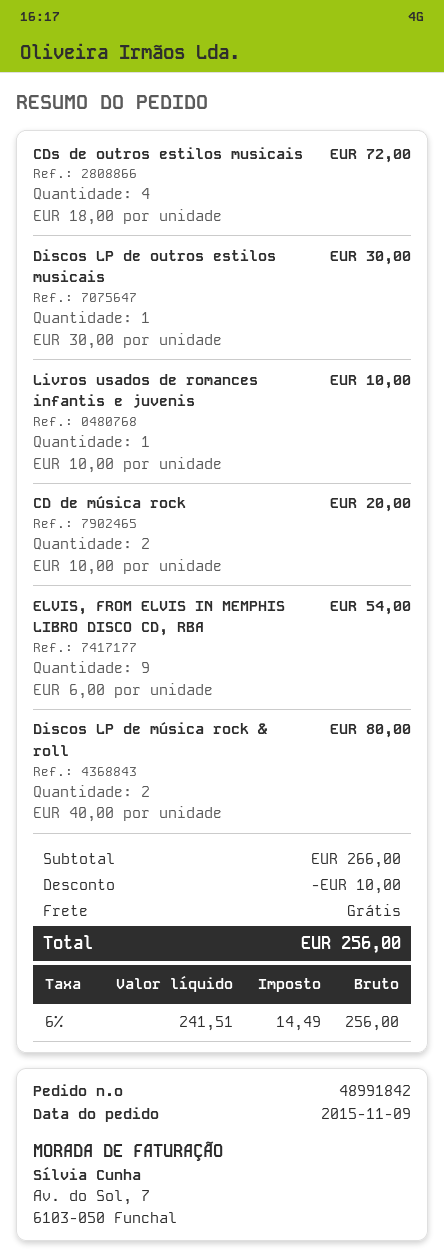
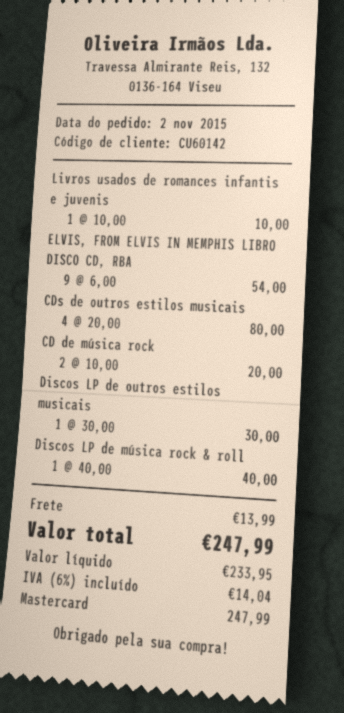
order date: 2015-11-09 -> 2015-11-02
CDs de outros estilos musicais: 4 x 18.00 = 72.00 -> 4 x 20.00 = 80.00
Discos LP de música rock & roll: 2 x 40.00 = 80.00 -> 1 x 40.00 = 40.00
discount: 10.00 -> none
shipping: 0.00 -> 13.99
net: 241.51 -> 233.95
tax: 6% = 14.49 -> 6% = 14.04
total: 256.00 -> 247.99

